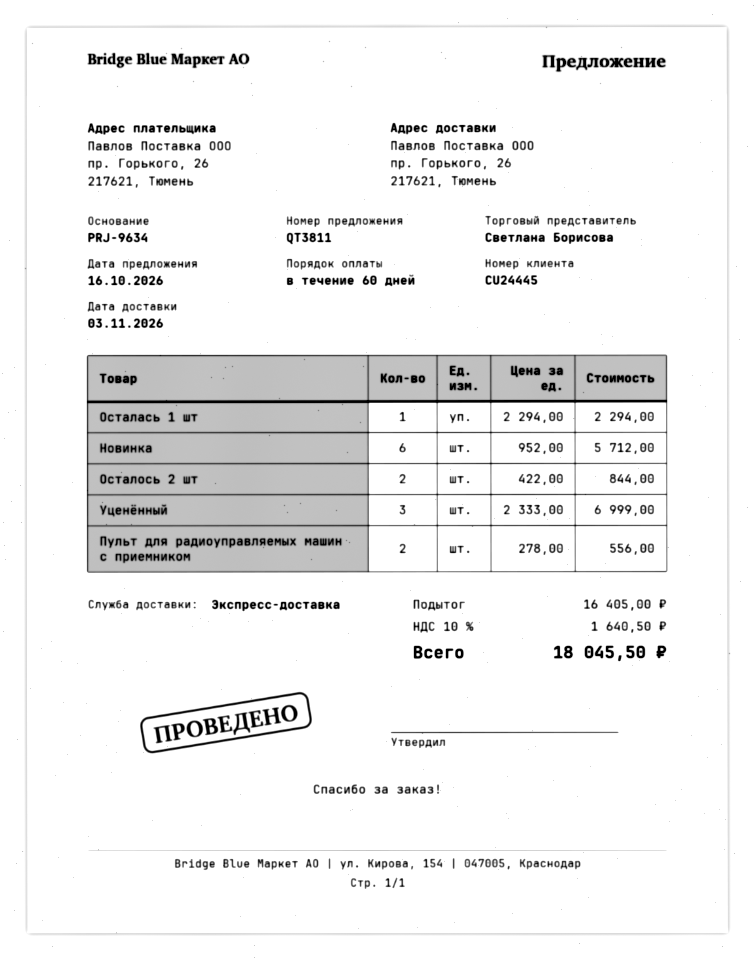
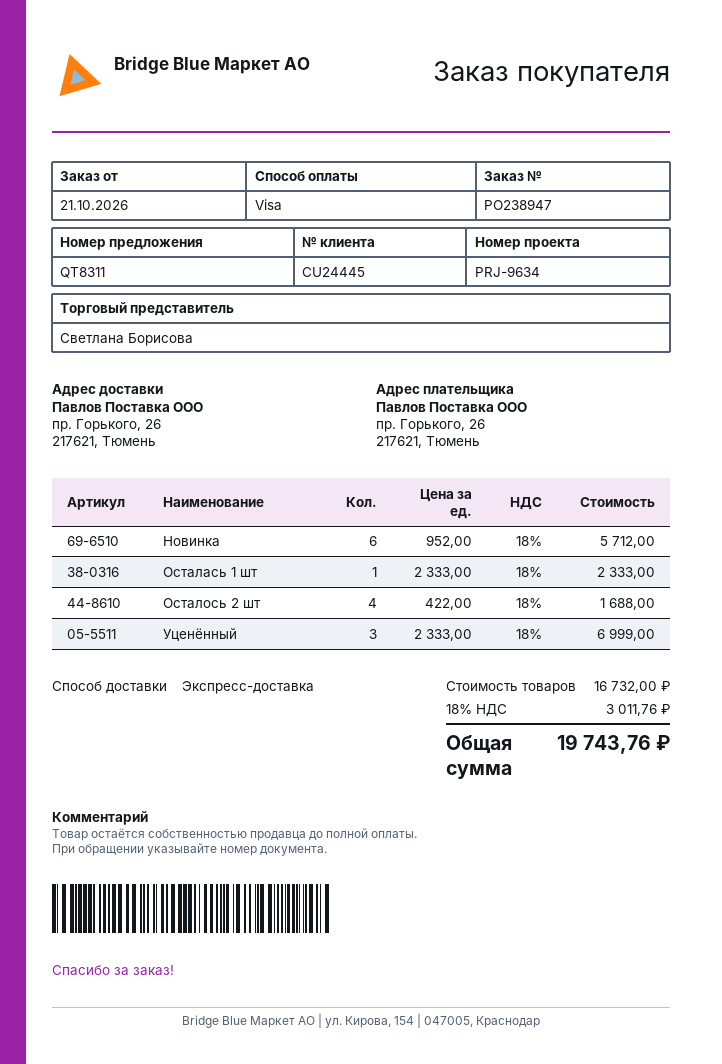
quote number: QT3811 -> QT8311
Осталась 1 шт: 1 x 2294.00 = 2294.00 -> 1 x 2333.00 = 2333.00
Осталось 2 шт: 2 x 422.00 = 844.00 -> 4 x 422.00 = 1688.00
Пульт для радиоуправляемых машин с приемником: 2 x 278.00 = 556.00 -> none
subtotal: 16405.00 -> 16732.00
tax: 10% = 1640.50 -> 18% = 3011.76
total: 18045.50 -> 19743.76

